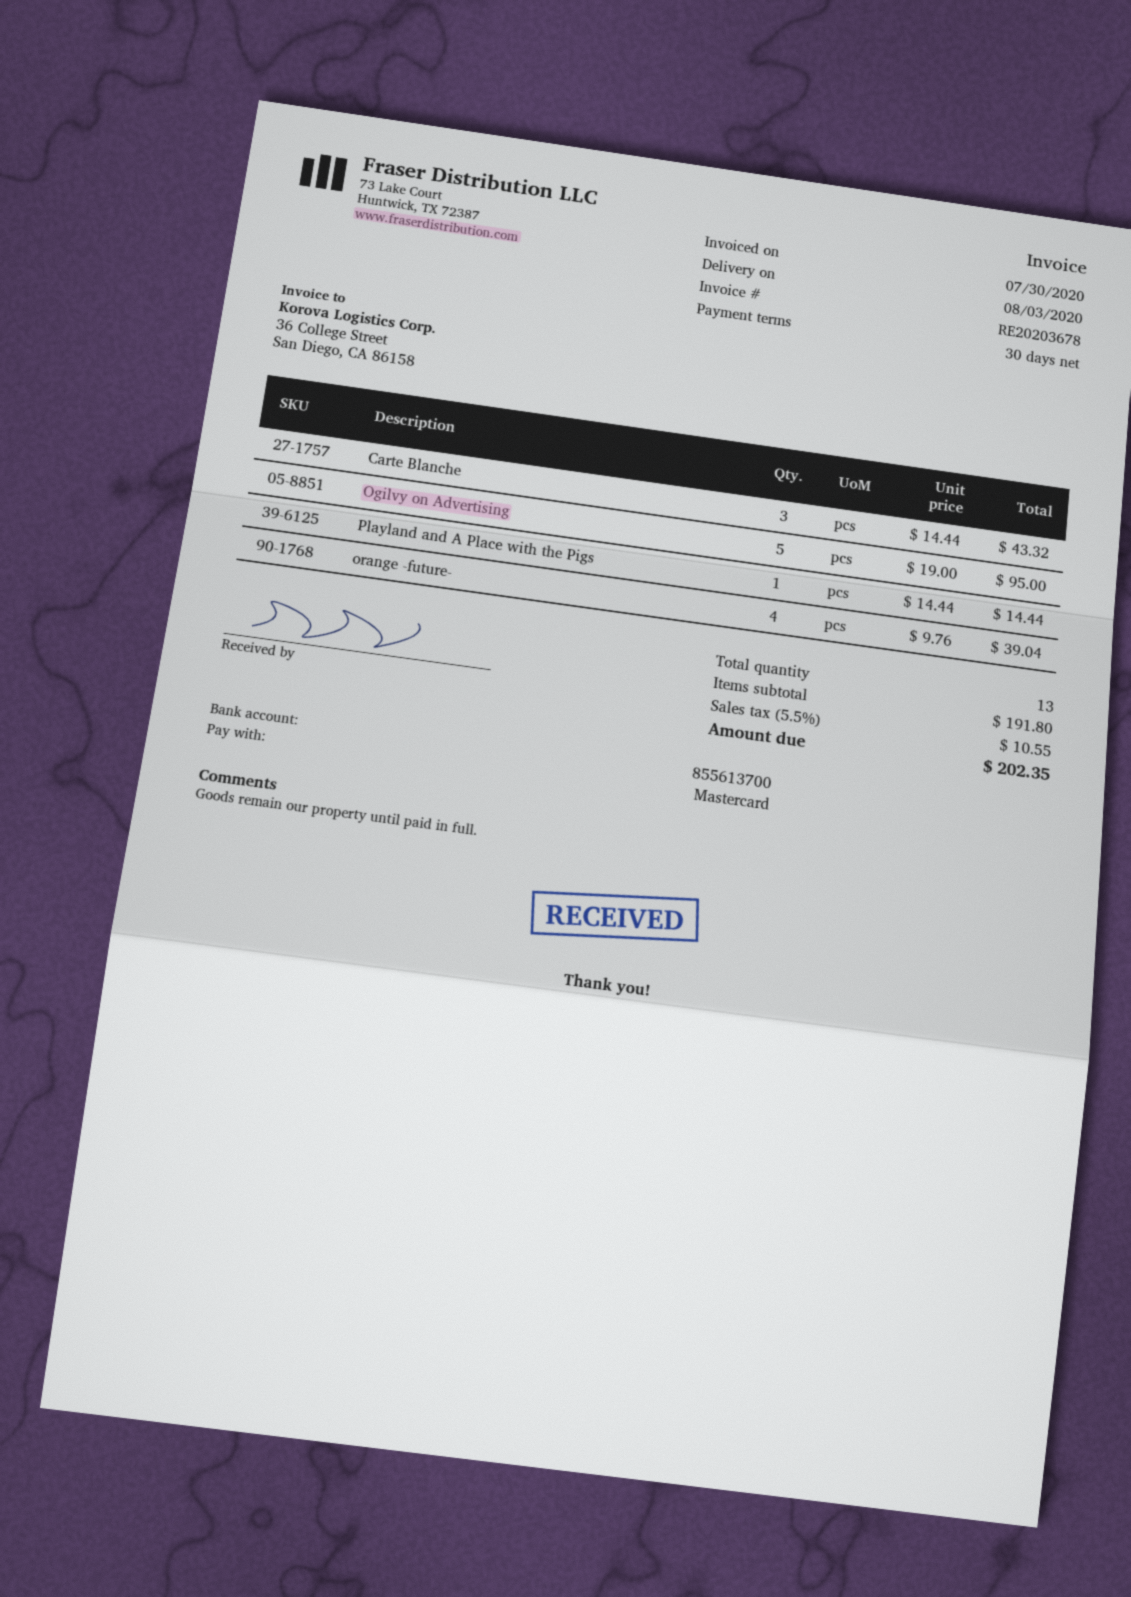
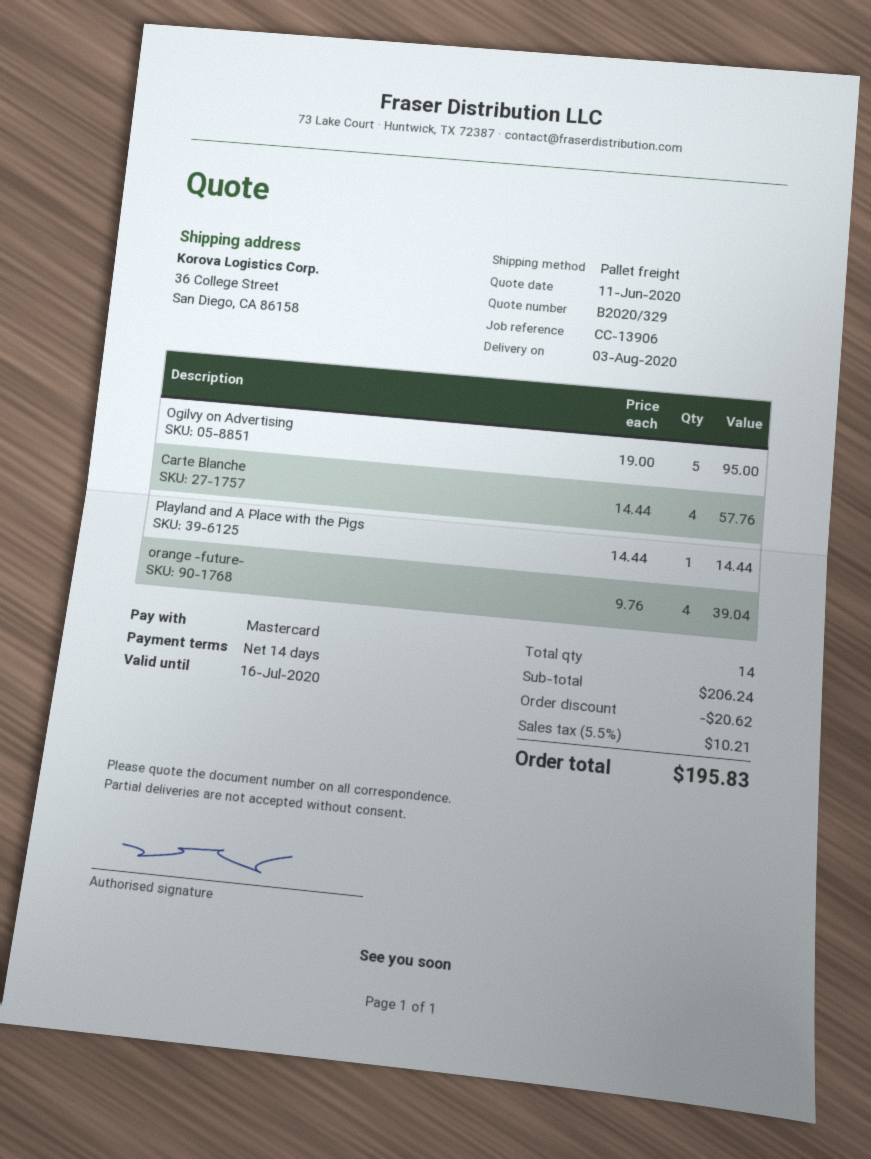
payment terms: 30 days -> 14 days
Carte Blanche: 3 x 14.44 = 43.32 -> 4 x 14.44 = 57.76
total quantity: 13 -> 14
subtotal: 191.80 -> 206.24
discount: none -> 20.62
tax: 5.5% = 10.55 -> 5.5% = 10.21
total: 202.35 -> 195.83

